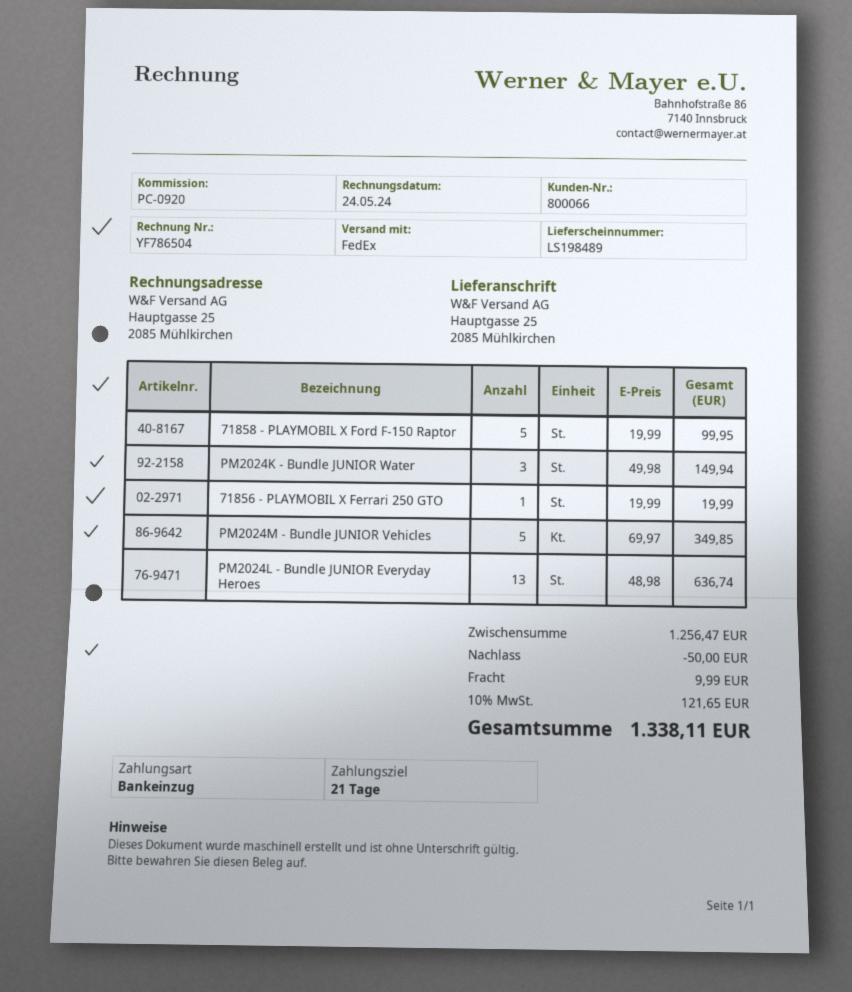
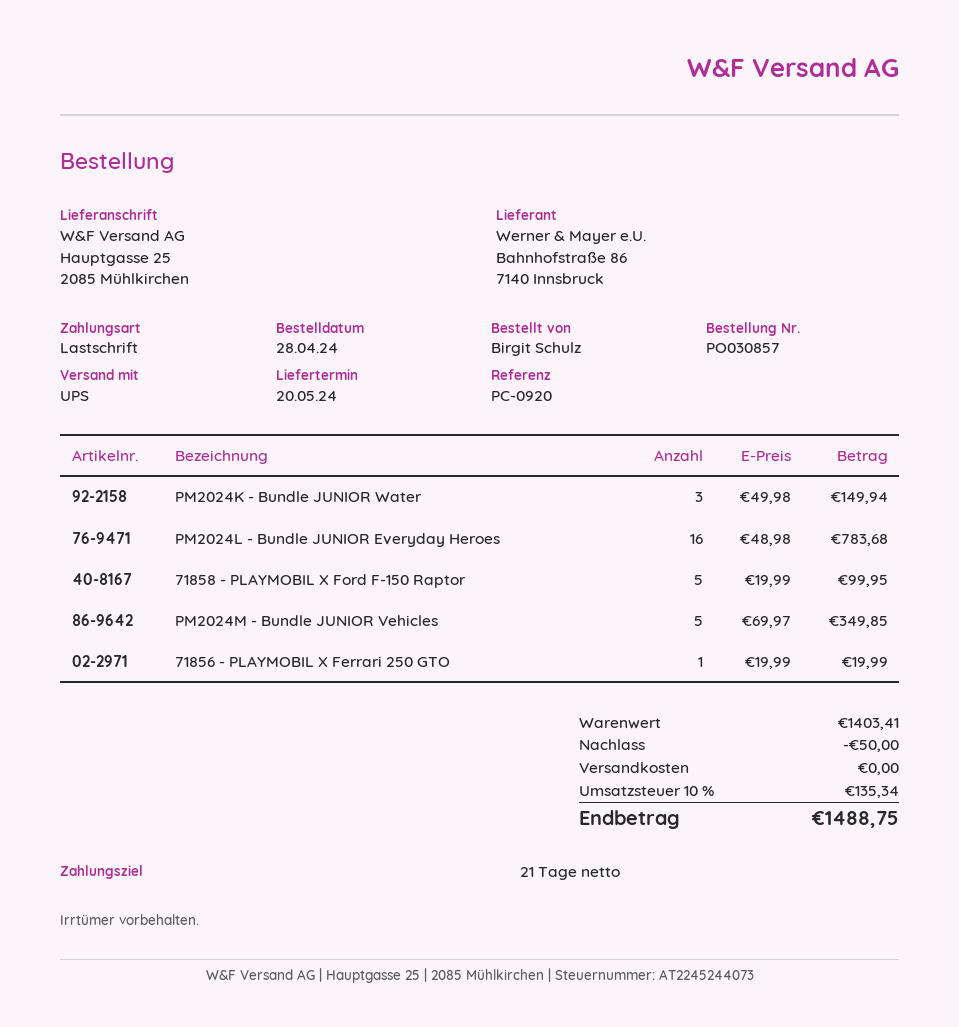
shipping method: FedEx -> UPS
PM2024L - Bundle JUNIOR Everyday Heroes: 13 x 48.98 = 636.74 -> 16 x 48.98 = 783.68
subtotal: 1256.47 -> 1403.41
shipping: 9.99 -> 0.00
tax: 10% = 121.65 -> 10% = 135.34
total: 1338.11 -> 1488.75

